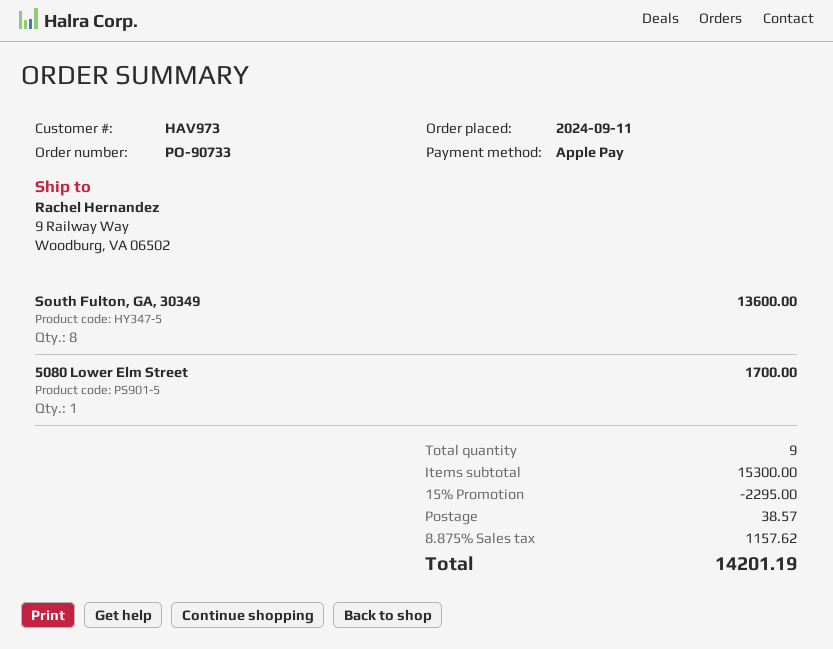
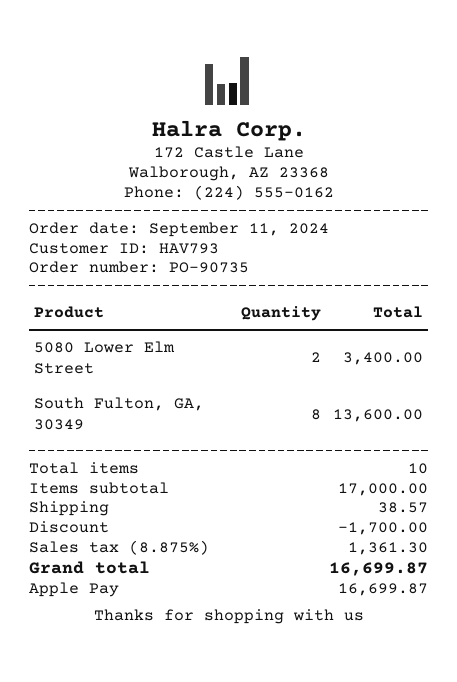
order number: PO-90733 -> PO-90735
customer number: HAV973 -> HAV793
5080 Lower Elm Street: 1 for 1700.00 -> 2 for 3400.00
total quantity: 9 -> 10
subtotal: 15300.00 -> 17000.00
discount: 2295.00 -> 1700.00
tax: 8.875% = 1157.62 -> 8.875% = 1361.30
total: 14201.19 -> 16699.87

